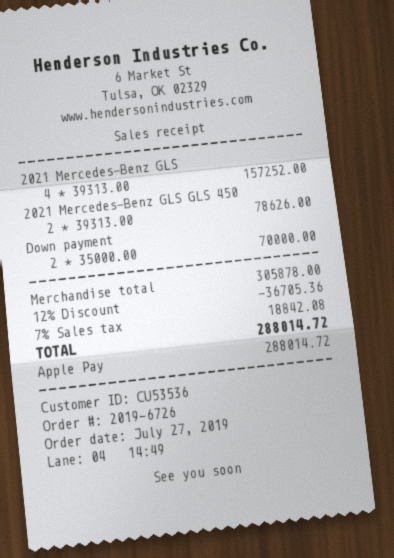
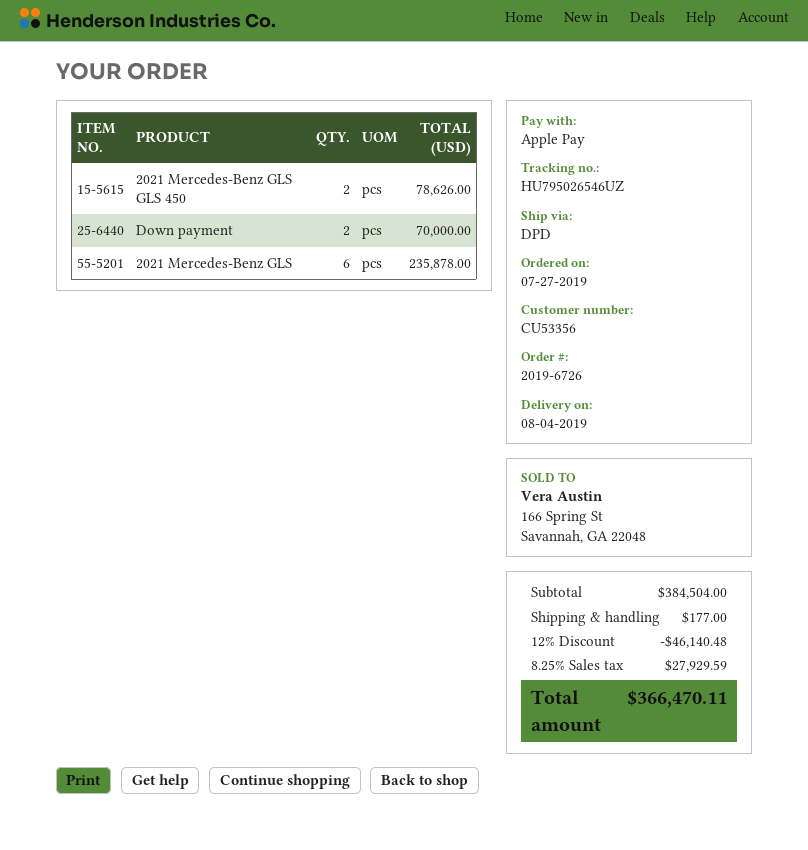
customer number: CU53536 -> CU53356
2021 Mercedes-Benz GLS: 4 for 157252.00 -> 6 for 235878.00
subtotal: 305878.00 -> 384504.00
discount: 12% = 36705.36 -> 12% = 46140.48
shipping: none -> 177.00
tax: 7% = 18842.08 -> 8.25% = 27929.59
total: 288014.72 -> 366470.11

